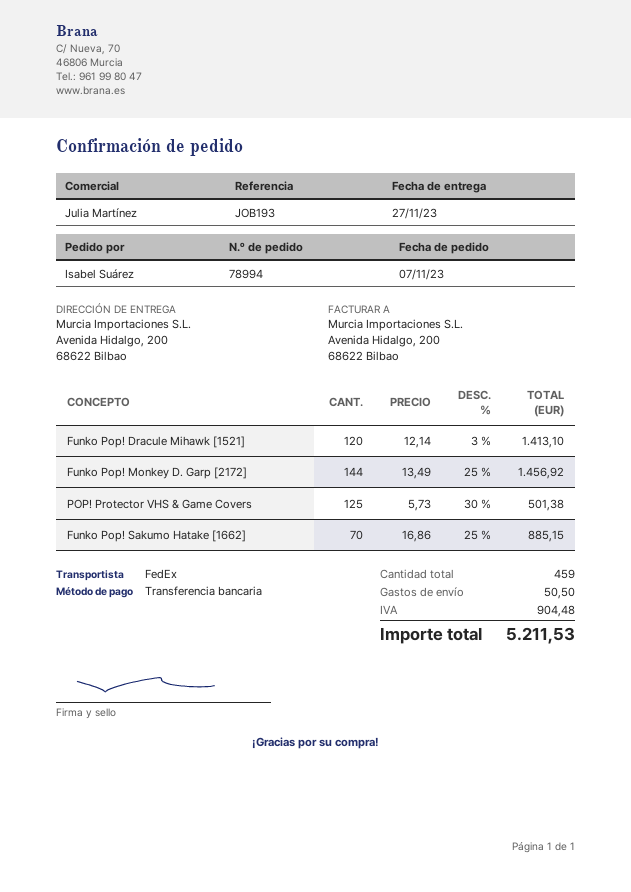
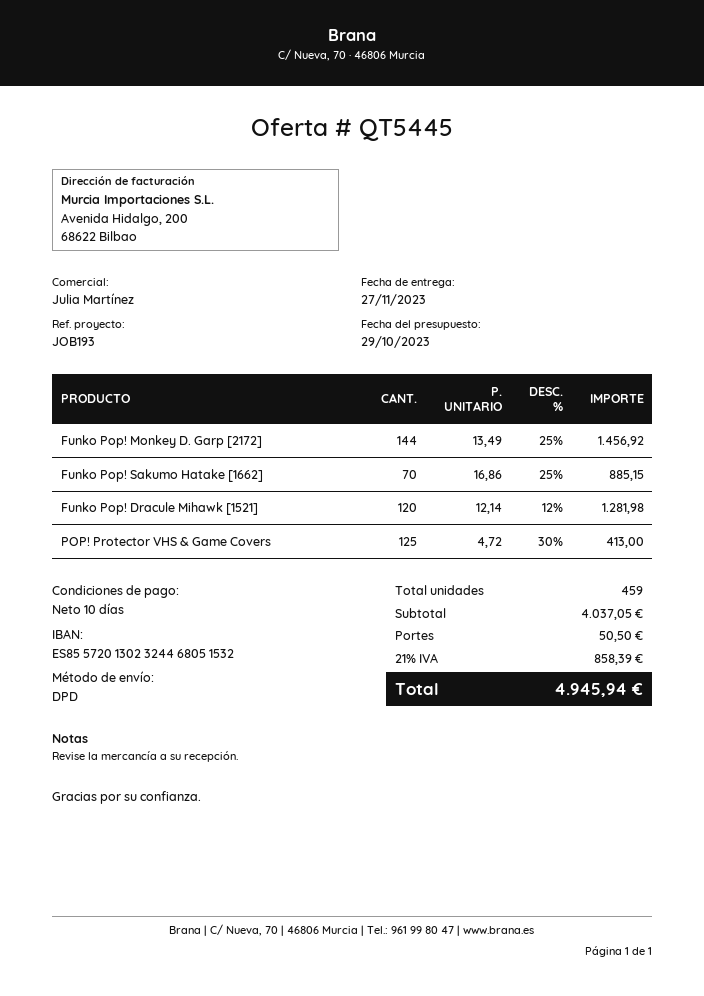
shipping method: FedEx -> DPD
Funko Pop! Dracule Mihawk [1521]: 120 x 12.14 - 3% = 1413.10 -> 120 x 12.14 - 12% = 1281.98
POP! Protector VHS & Game Covers: 125 x 5.73 - 30% = 501.38 -> 125 x 4.72 - 30% = 413.00
tax: 904.48 -> 858.39
total: 5211.53 -> 4945.94

